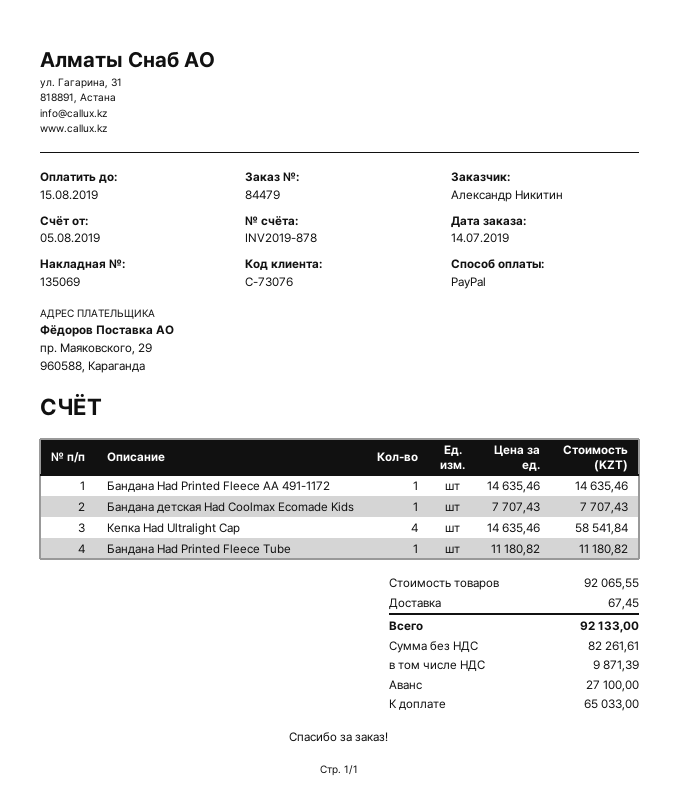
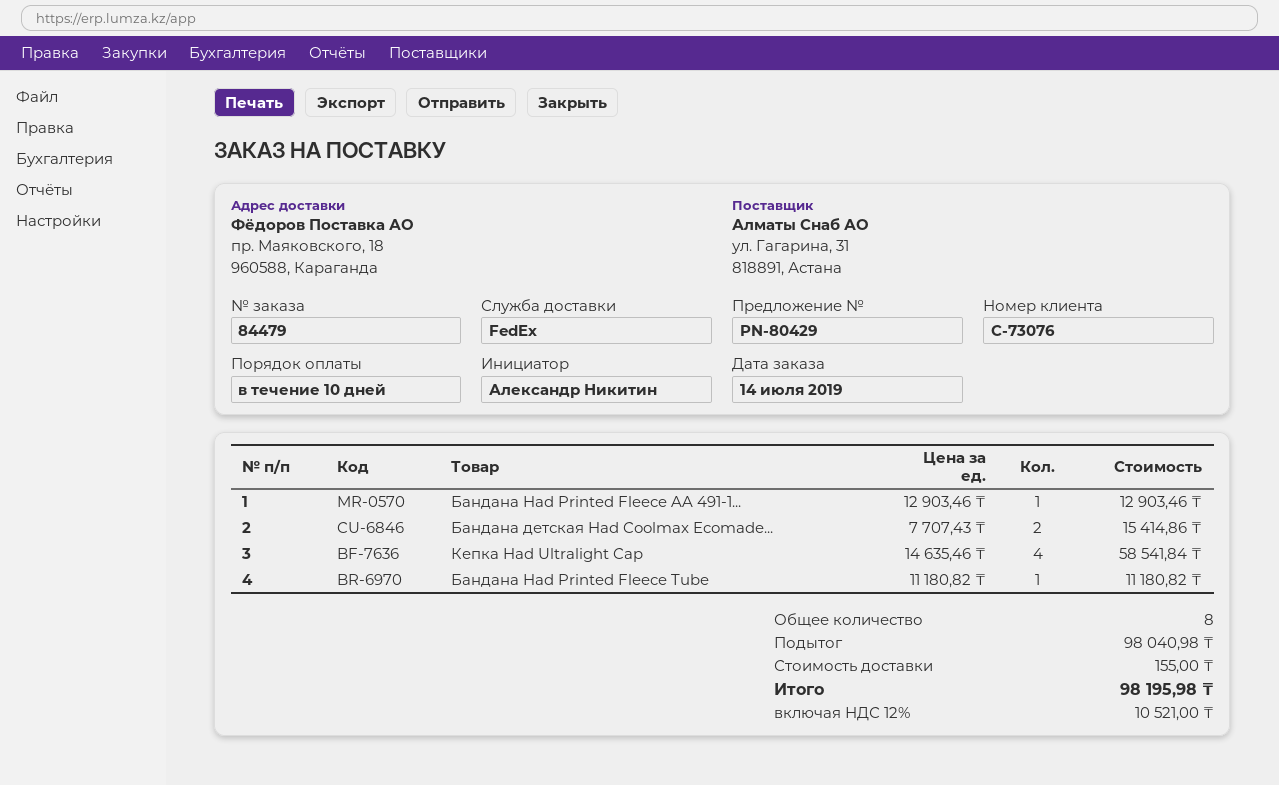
Бандана Had Printed Fleece AA 491-1172: 1 x 14635.46 = 14635.46 -> 1 x 12903.46 = 12903.46
Бандана детская Had Coolmax Ecomade Kids: 1 x 7707.43 = 7707.43 -> 2 x 7707.43 = 15414.86
subtotal: 92065.55 -> 98040.98
shipping: 67.45 -> 155.00
tax: 9871.39 -> 10521.00
total: 92133.00 -> 98195.98

